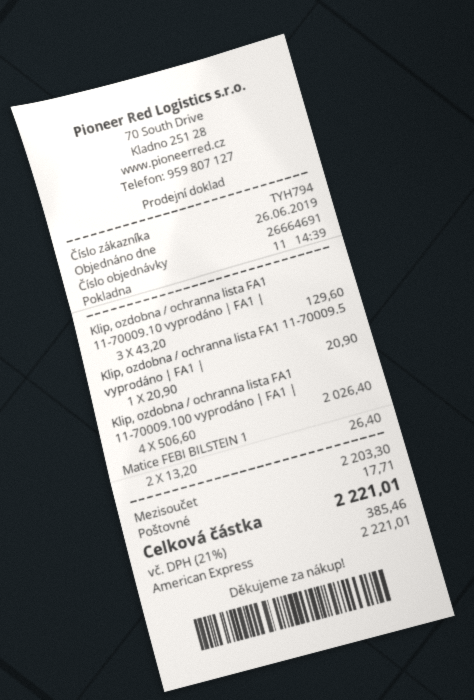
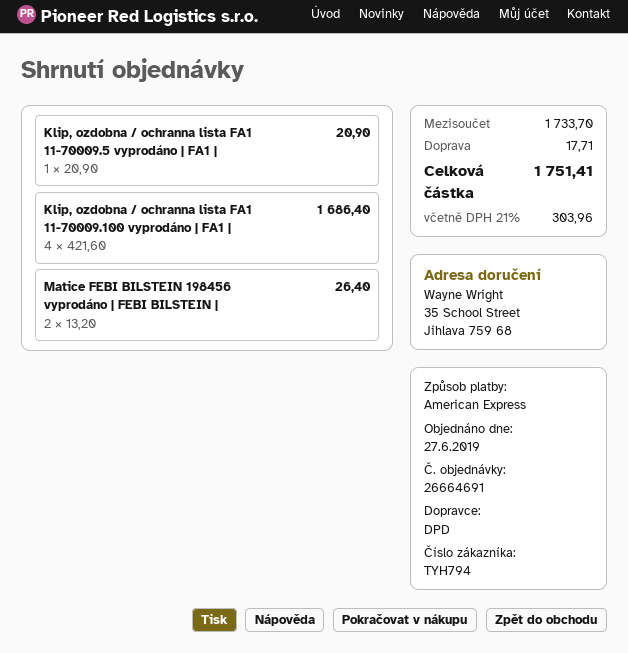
order date: 2019-06-26 -> 2019-06-27
Klip, ozdobna / ochranna lista FA1 11-70009.10 vyprodáno | FA1 |: 3 x 43.20 = 129.60 -> none
Klip, ozdobna / ochranna lista FA1 11-70009.100 vyprodáno | FA1 |: 4 x 506.60 = 2026.40 -> 4 x 421.60 = 1686.40
subtotal: 2203.30 -> 1733.70
tax: 21% = 385.46 -> 21% = 303.96
total: 2221.01 -> 1751.41

